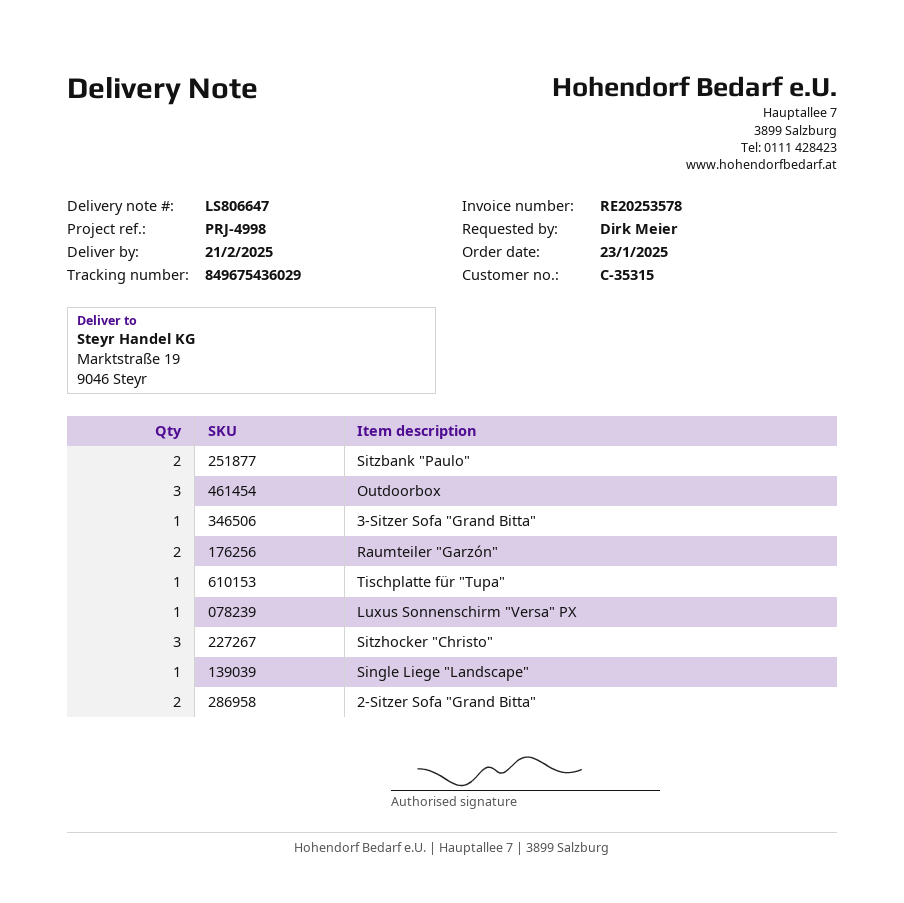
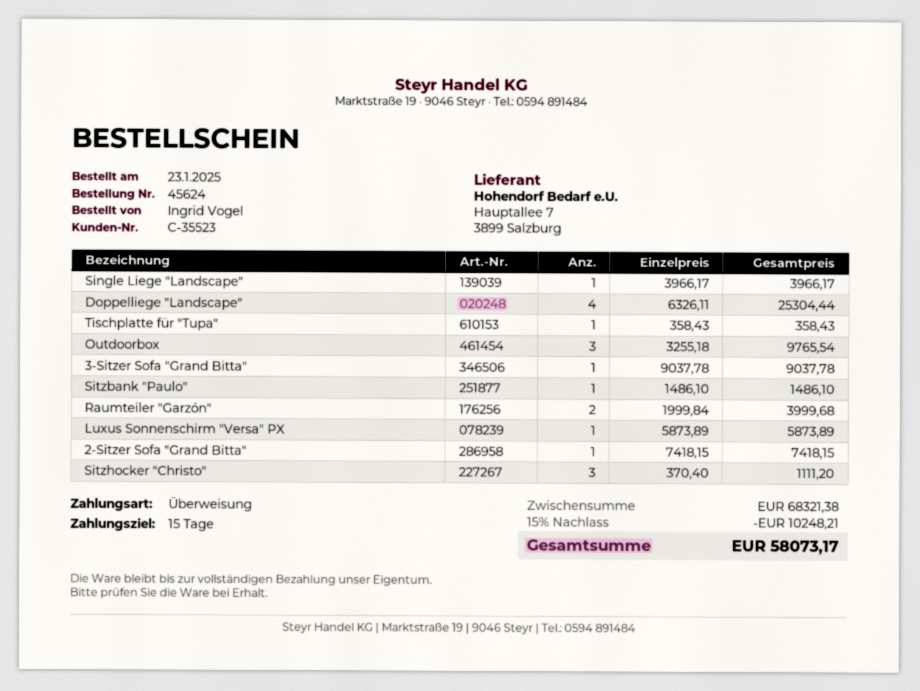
customer number: C-35315 -> C-35523
ordered by: Dirk Meier -> Ingrid Vogel
Sitzbank "Paulo": 2 -> 1
2-Sitzer Sofa "Grand Bitta": 2 -> 1
Doppelliege "Landscape": none -> 4

